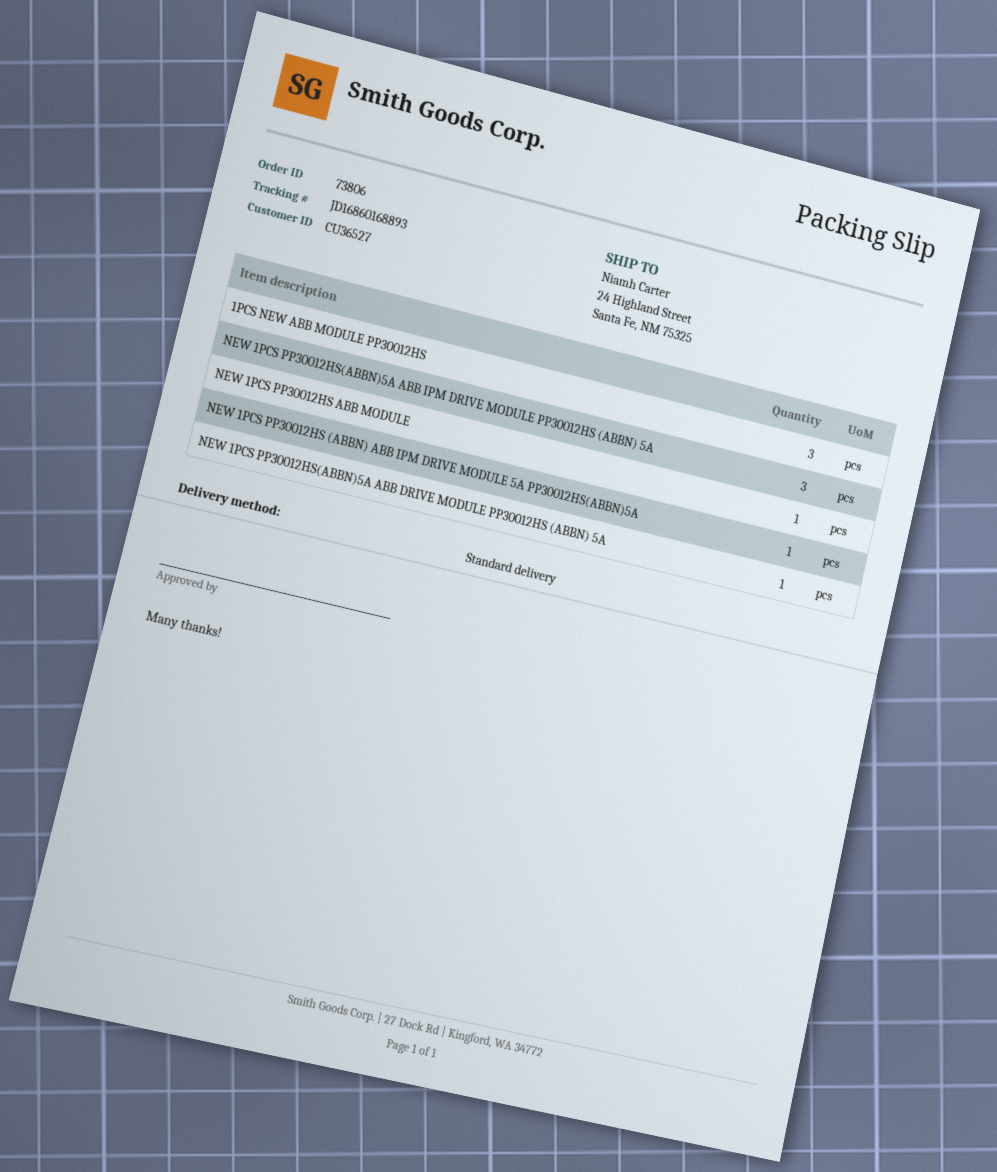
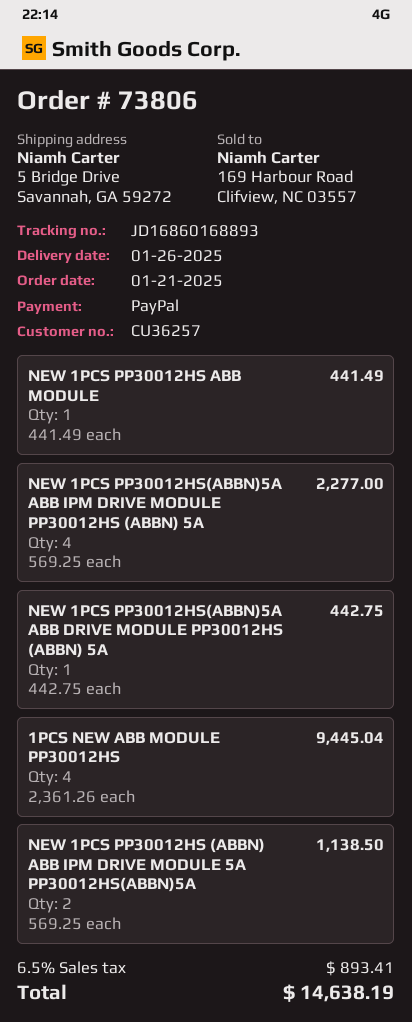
customer number: CU36527 -> CU36257
ship to: 24 Highland Street, Santa Fe, NM 75325 -> 5 Bridge Drive, Savannah, GA 59272
1PCS NEW ABB MODULE PP30012HS: 3 -> 4
NEW 1PCS PP30012HS(ABBN)5A ABB IPM DRIVE MODULE PP30012HS (ABBN) 5A: 3 -> 4
NEW 1PCS PP30012HS (ABBN) ABB IPM DRIVE MODULE 5A PP30012HS(ABBN)5A: 1 -> 2

